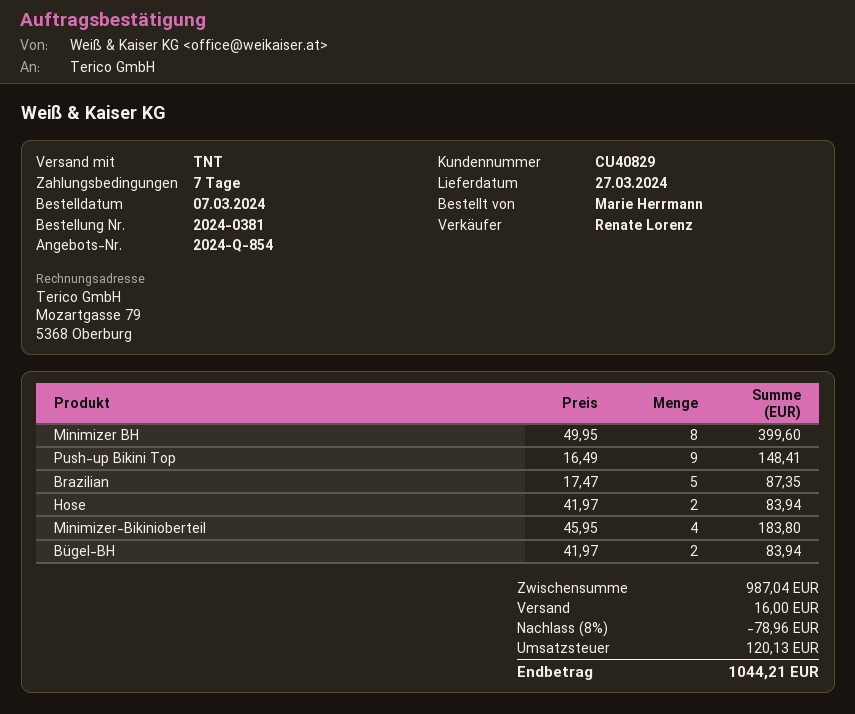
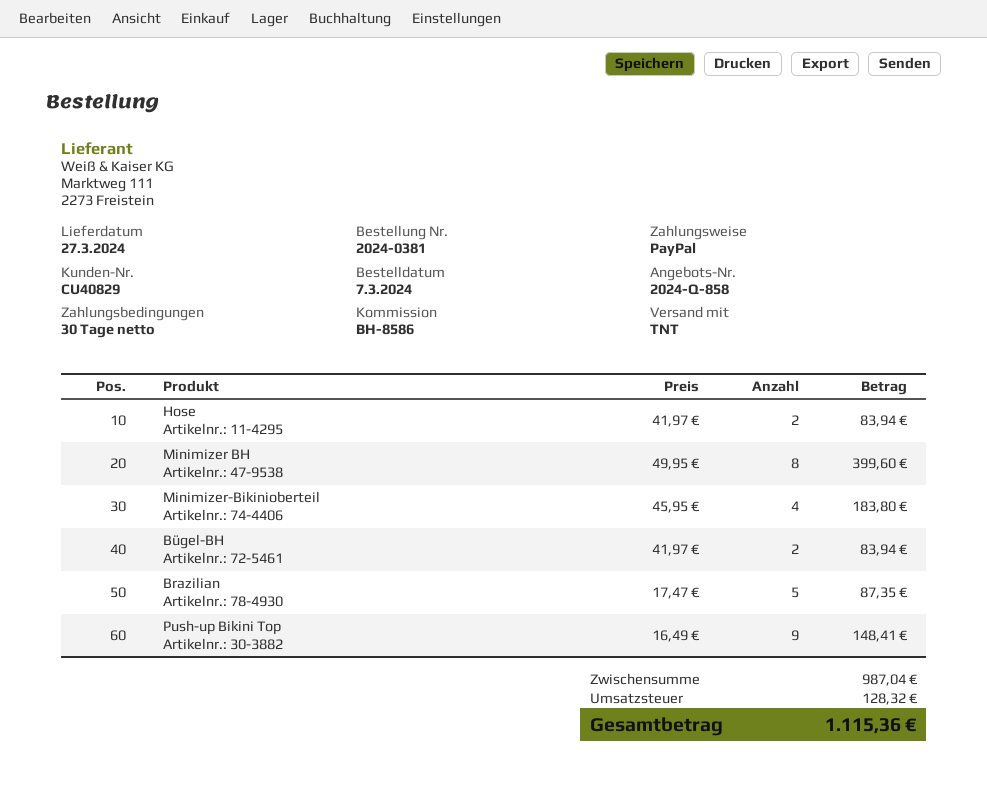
quote number: 2024-Q-854 -> 2024-Q-858
payment terms: 7 days -> 30 days
discount: 8% = 78.96 -> none
shipping: 16.00 -> none
tax: 120.13 -> 128.32
total: 1044.21 -> 1115.36

